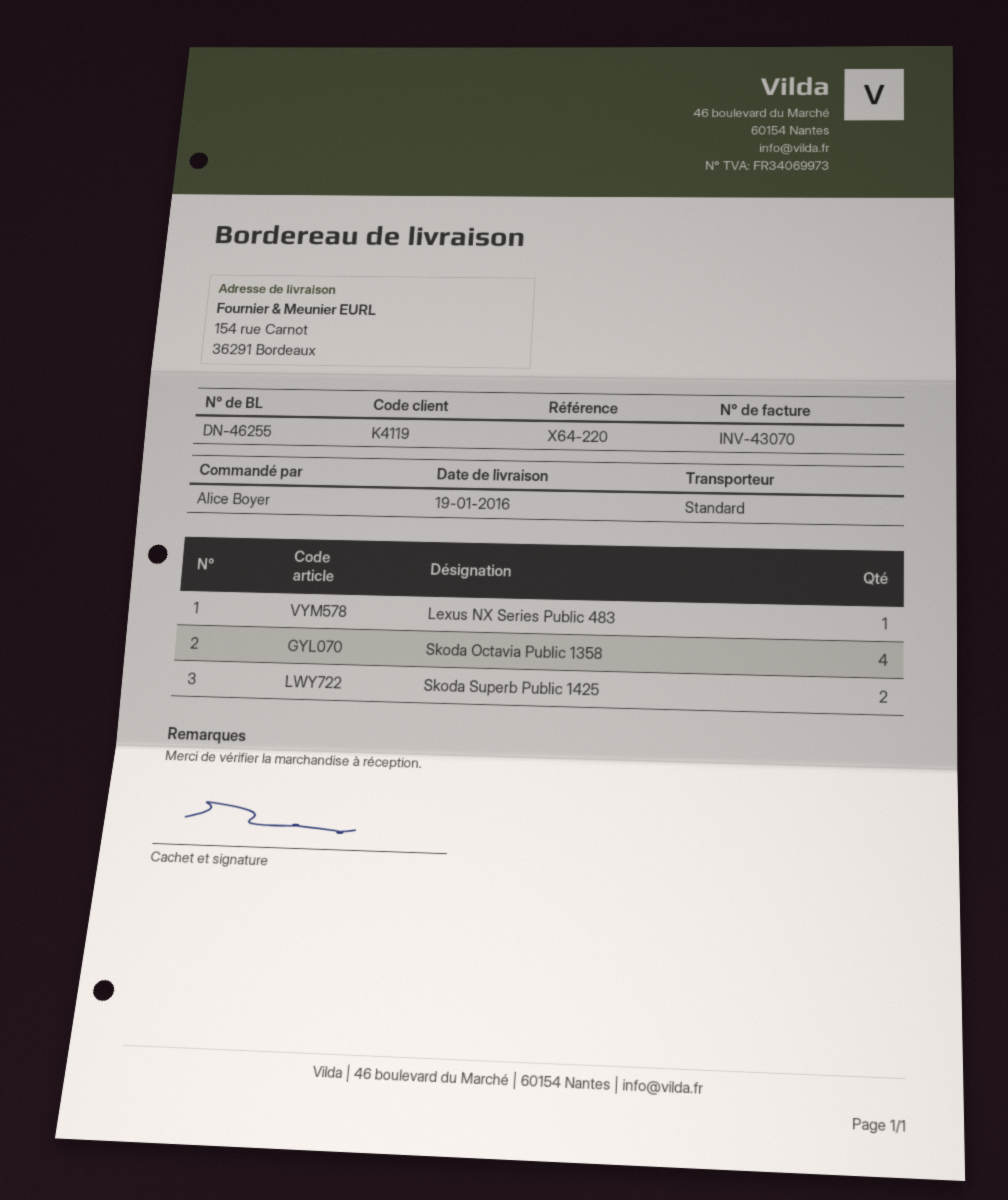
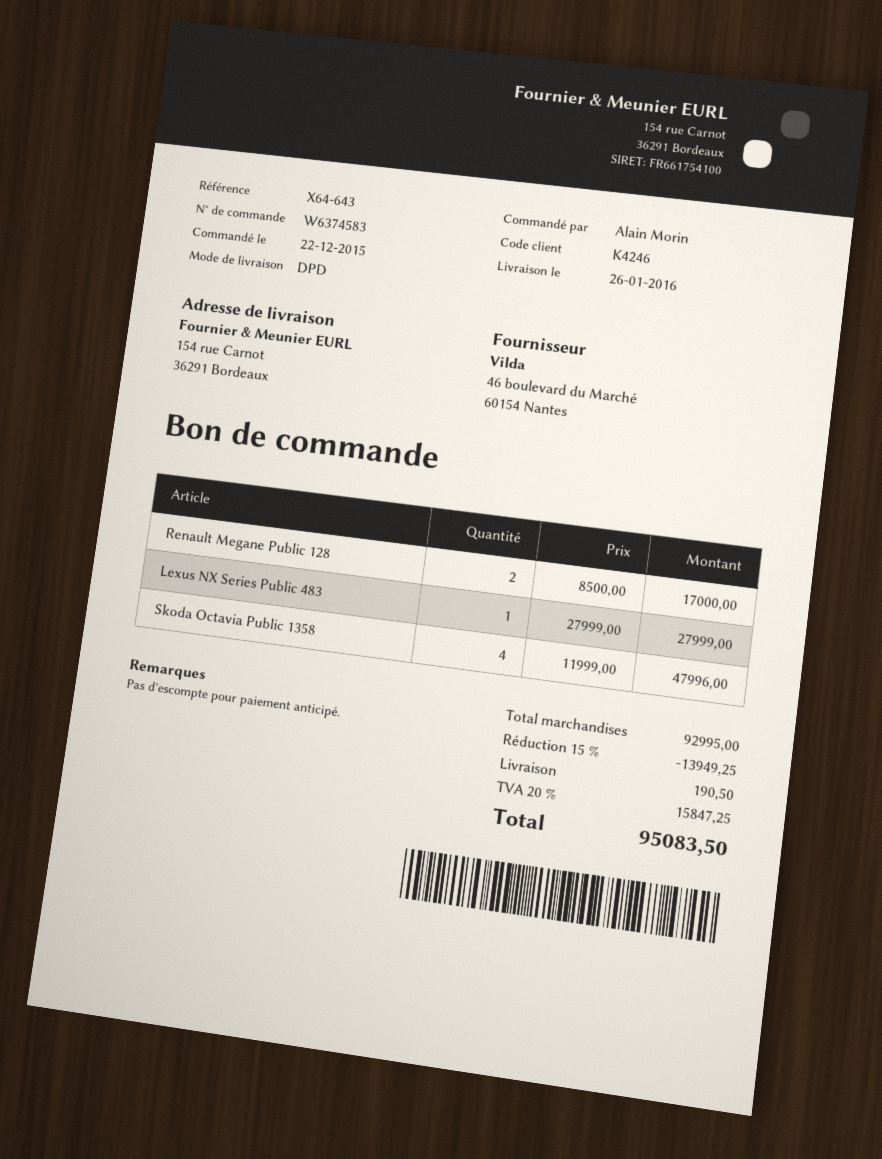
delivery date: 2016-01-19 -> 2016-01-26
customer number: K4119 -> K4246
reference: X64-220 -> X64-643
ordered by: Alice Boyer -> Alain Morin
shipping method: standard -> DPD
Skoda Superb Public 1425: 2 -> none
Renault Megane Public 128: none -> 2

